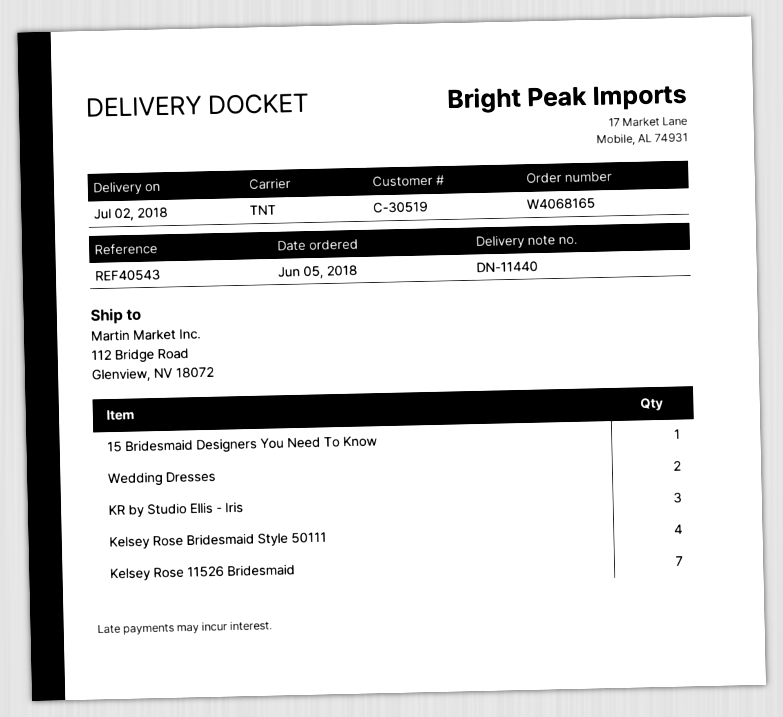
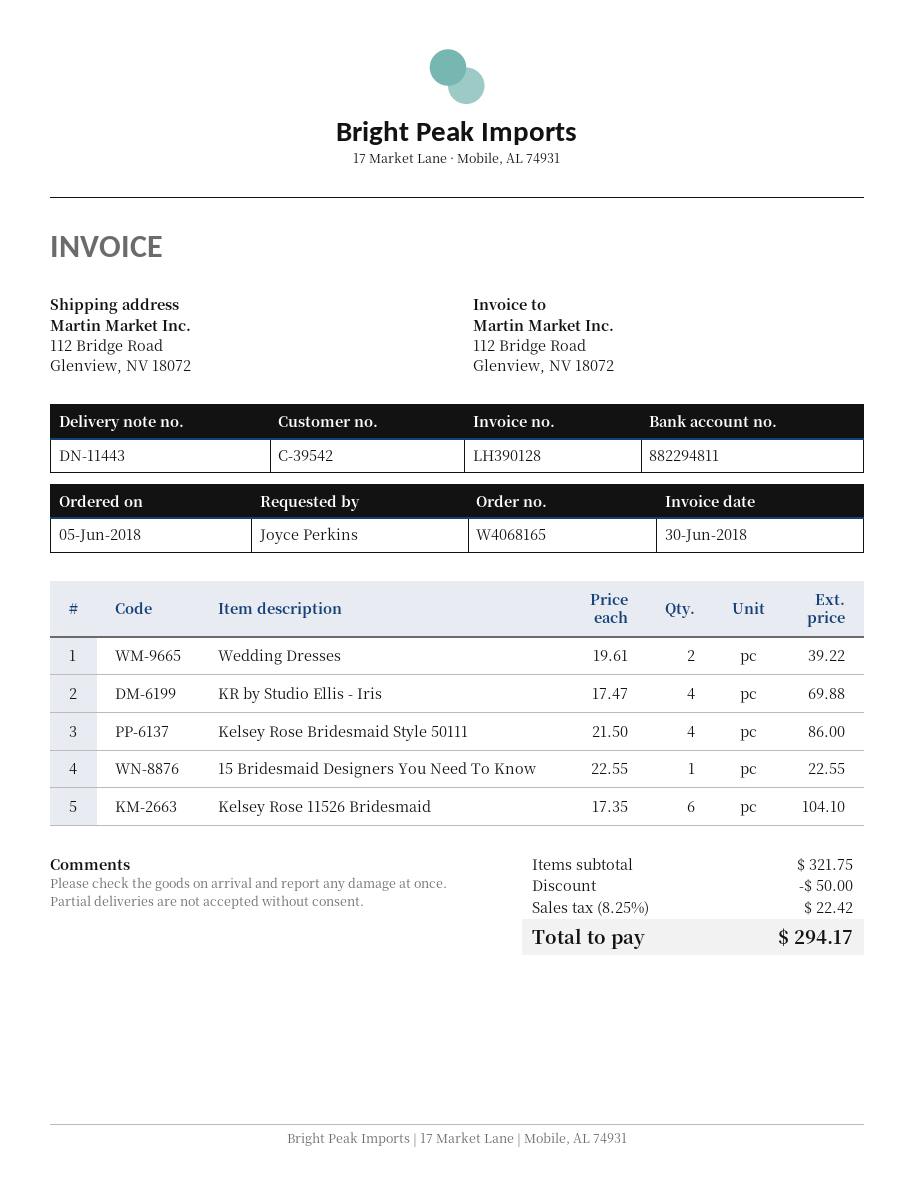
delivery note number: DN-11440 -> DN-11443
customer number: C-30519 -> C-39542
KR by Studio Ellis - Iris: 3 -> 4
Kelsey Rose 11526 Bridesmaid: 7 -> 6

